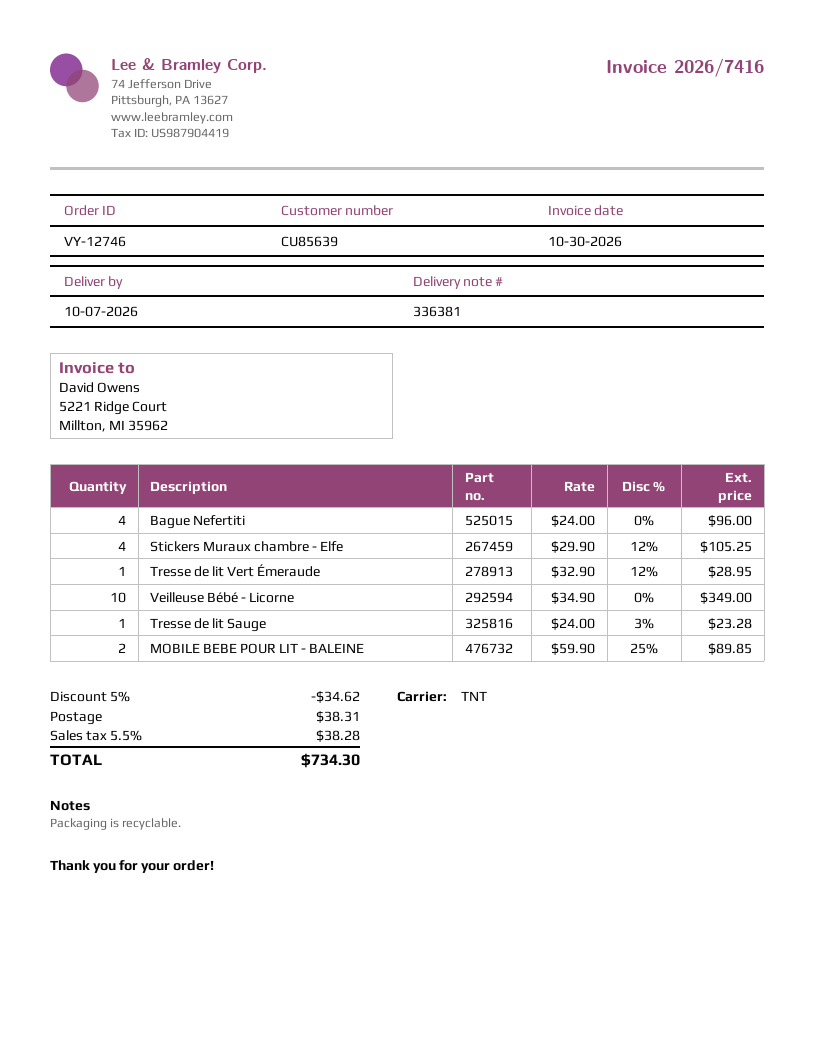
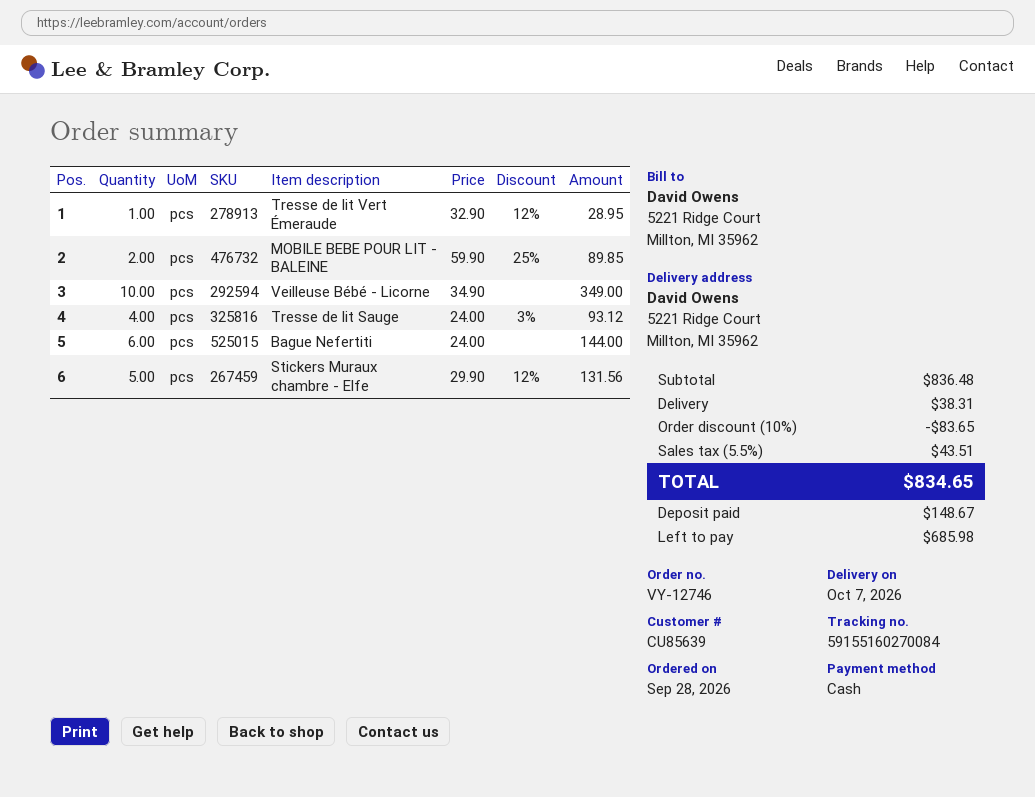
Bague Nefertiti: 4 x 24.00 = 96.00 -> 6 x 24.00 = 144.00
Stickers Muraux chambre - Elfe: 4 x 29.90 - 12% = 105.25 -> 5 x 29.90 - 12% = 131.56
Tresse de lit Sauge: 1 x 24.00 - 3% = 23.28 -> 4 x 24.00 - 3% = 93.12
discount: 5% = 34.62 -> 10% = 83.65
tax: 5.5% = 38.28 -> 5.5% = 43.51
total: 734.30 -> 834.65

